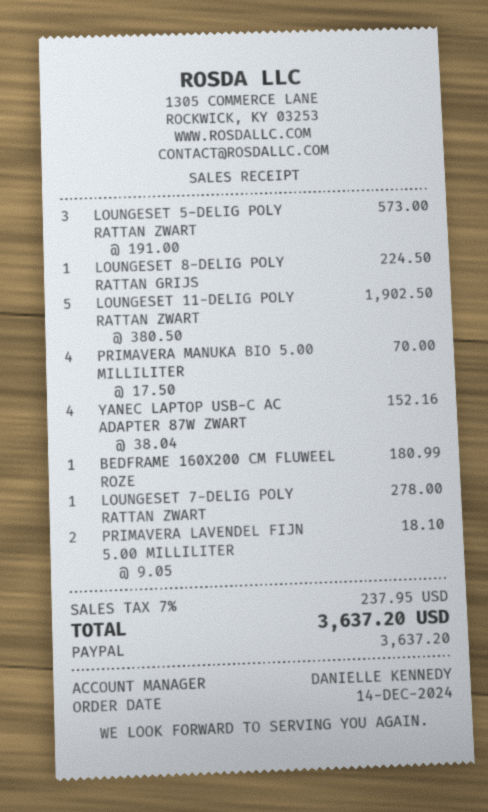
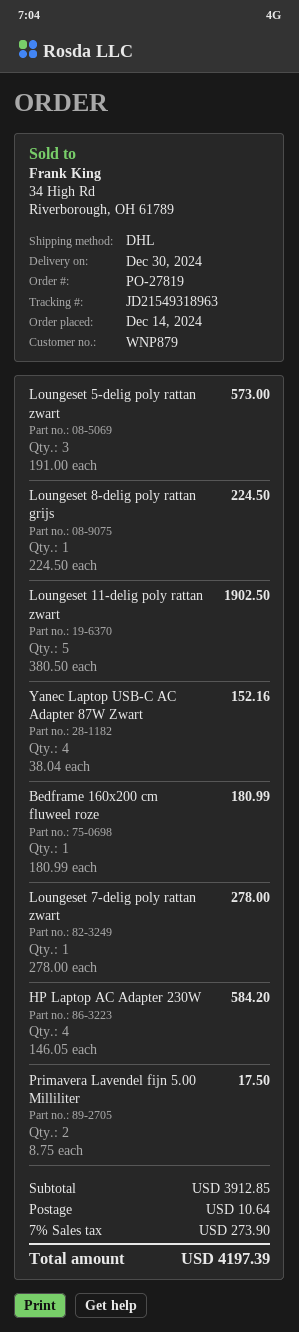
PRIMAVERA MANUKA BIO 5.00 MILLILITER: 4 x 17.50 = 70.00 -> none
PRIMAVERA LAVENDEL FIJN 5.00 MILLILITER: 2 x 9.05 = 18.10 -> 2 x 8.75 = 17.50
HP Laptop AC Adapter 230W: none -> 4 x 146.05 = 584.20
shipping: none -> 10.64
tax: 7% = 237.95 -> 7% = 273.90
total: 3637.20 -> 4197.39

